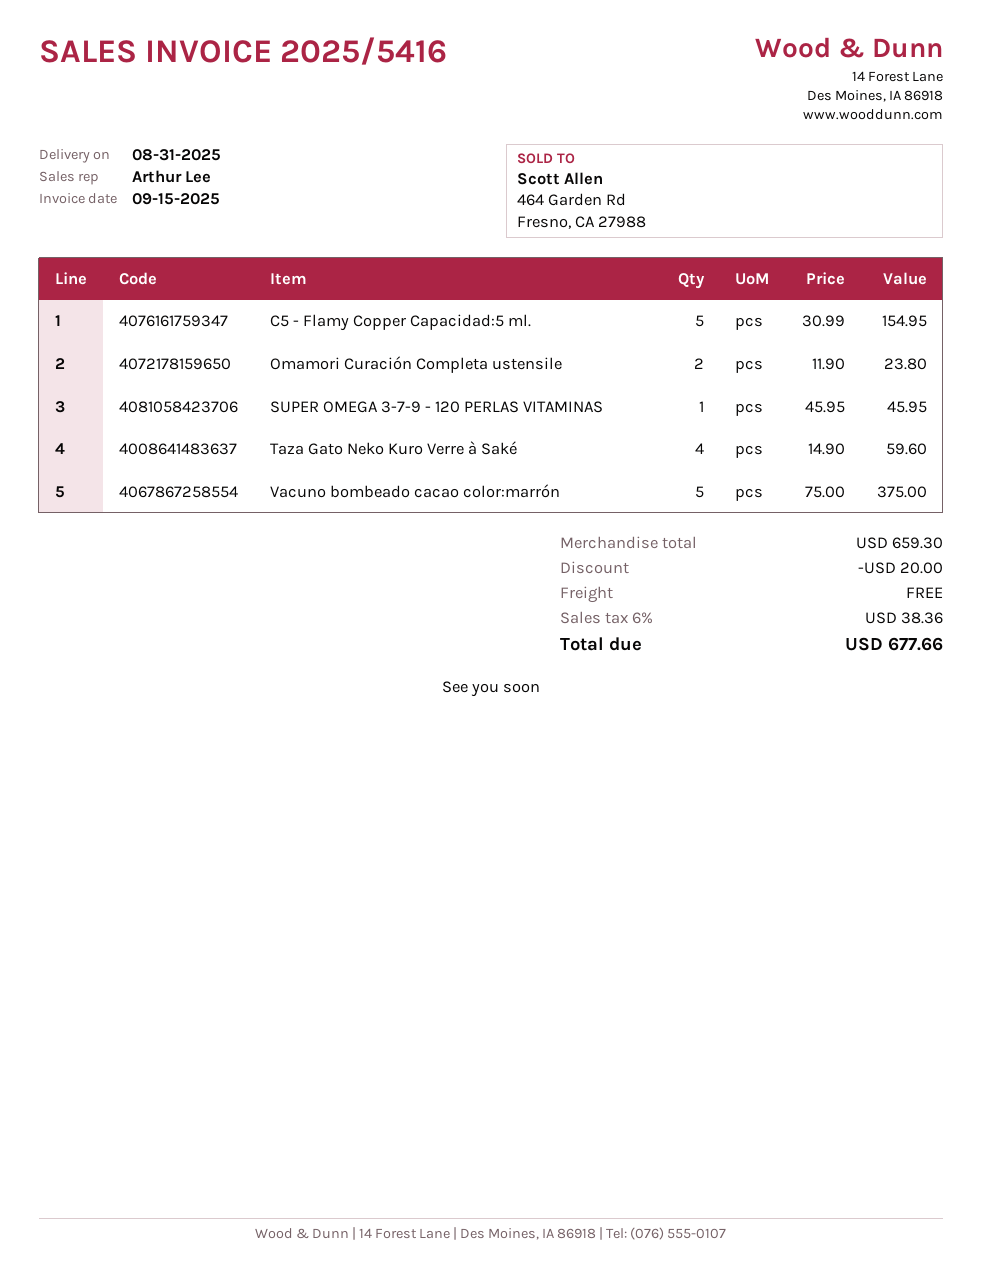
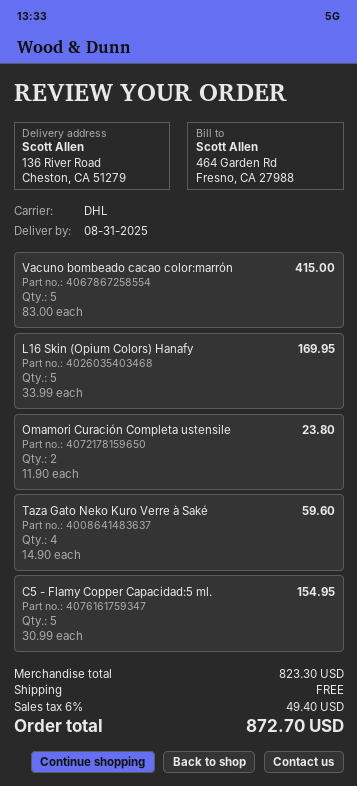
SUPER OMEGA 3-7-9 - 120 PERLAS VITAMINAS: 1 x 45.95 = 45.95 -> none
Vacuno bombeado cacao color:marrón: 5 x 75.00 = 375.00 -> 5 x 83.00 = 415.00
L16 Skin (Opium Colors) Hanafy: none -> 5 x 33.99 = 169.95
subtotal: 659.30 -> 823.30
discount: 20.00 -> none
tax: 6% = 38.36 -> 6% = 49.40
total: 677.66 -> 872.70

